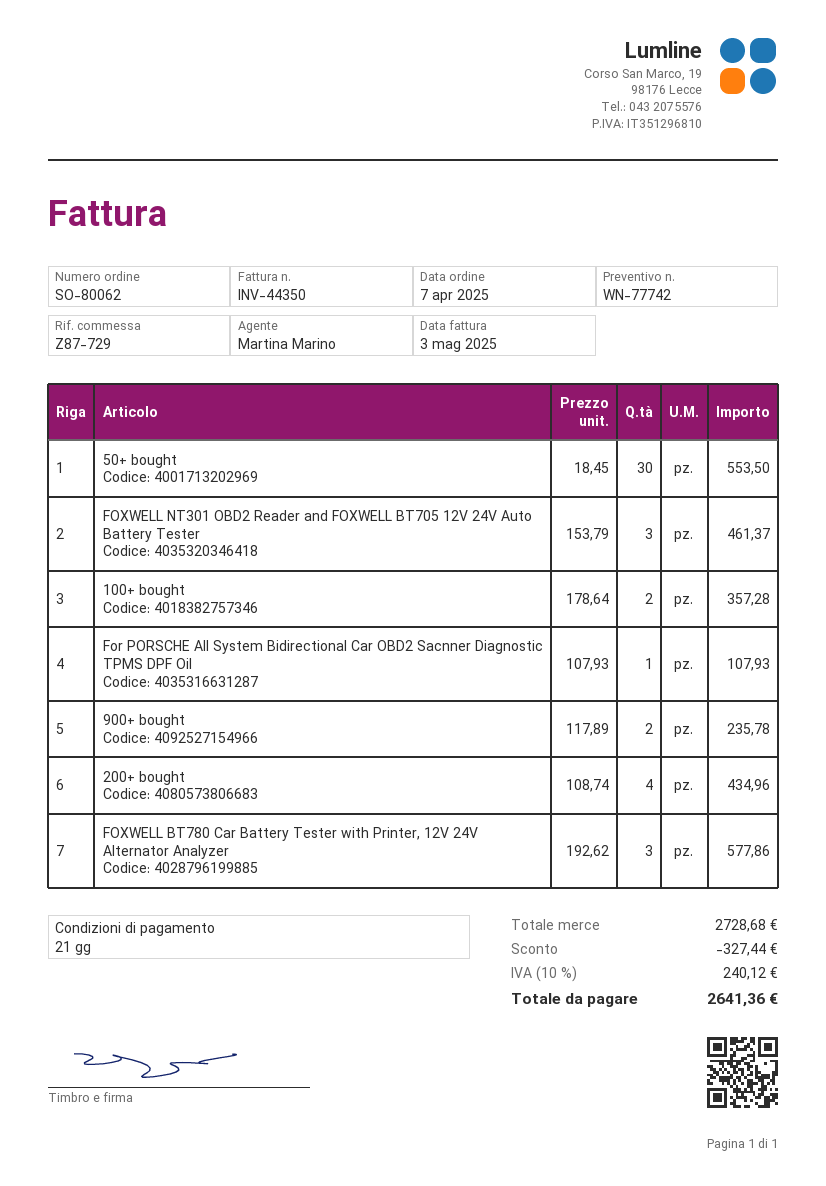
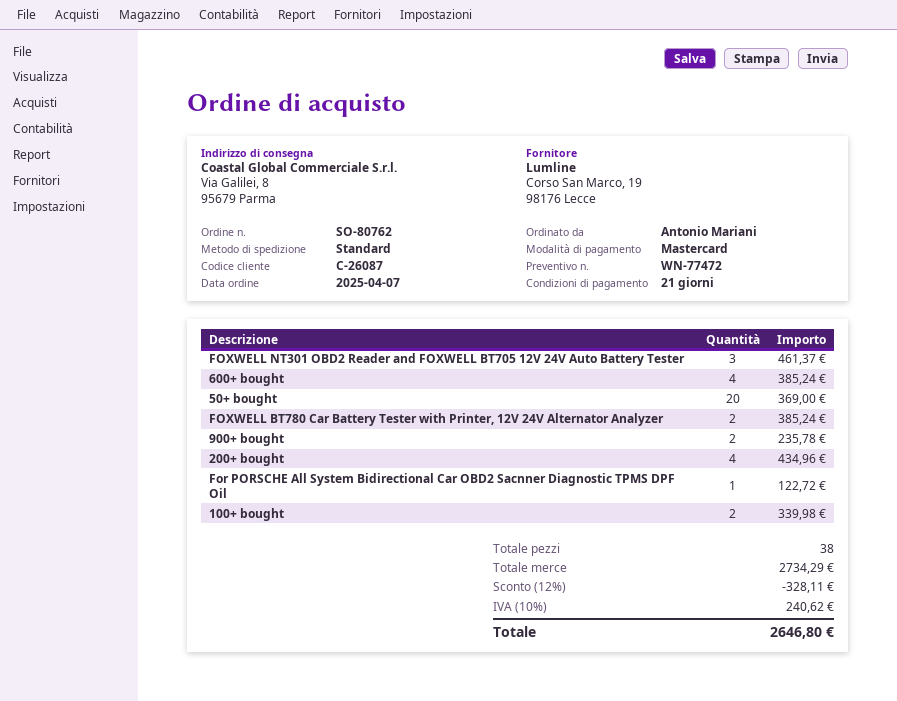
quote number: WN-77742 -> WN-77472
order number: SO-80062 -> SO-80762
50+ bought: 30 for 553.50 -> 20 for 369.00
100+ bought: 2 for 357.28 -> 2 for 339.98
For PORSCHE All System Bidirectional Car OBD2 Sacnner Diagnostic TPMS DPF Oil: 1 for 107.93 -> 1 for 122.72
FOXWELL BT780 Car Battery Tester with Printer, 12V 24V Alternator Analyzer: 3 for 577.86 -> 2 for 385.24
600+ bought: none -> 4 for 385.24
subtotal: 2728.68 -> 2734.29
discount: 327.44 -> 328.11
tax: 10% = 240.12 -> 10% = 240.62
total: 2641.36 -> 2646.80

